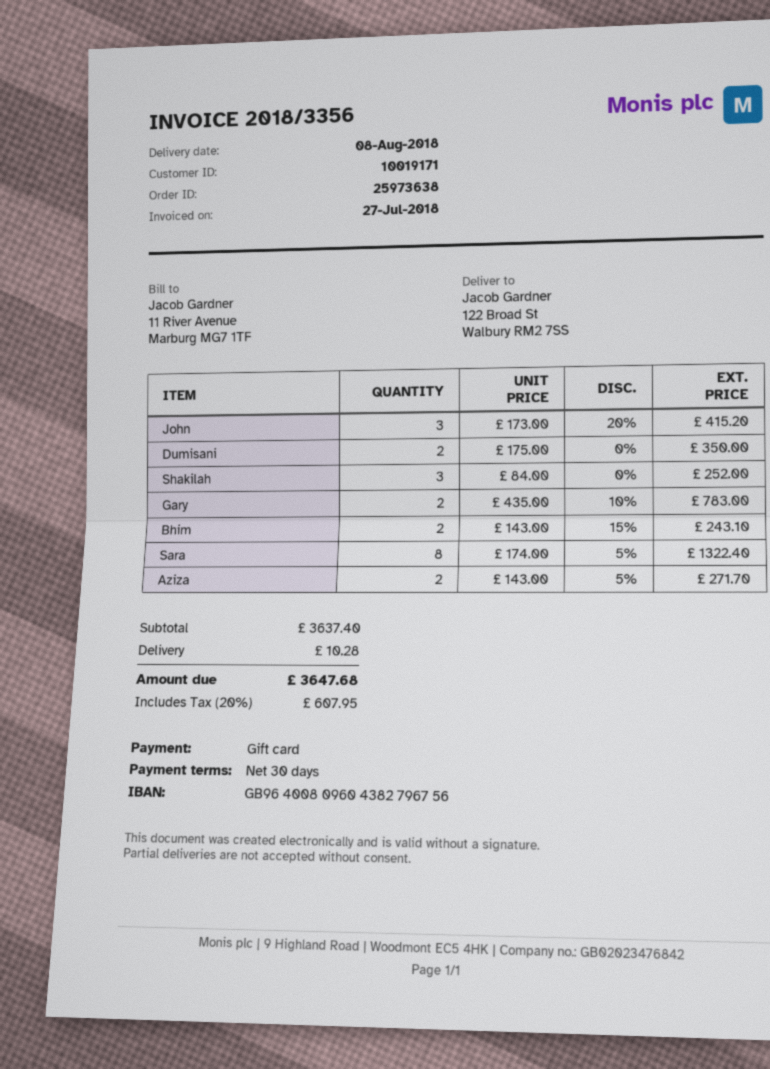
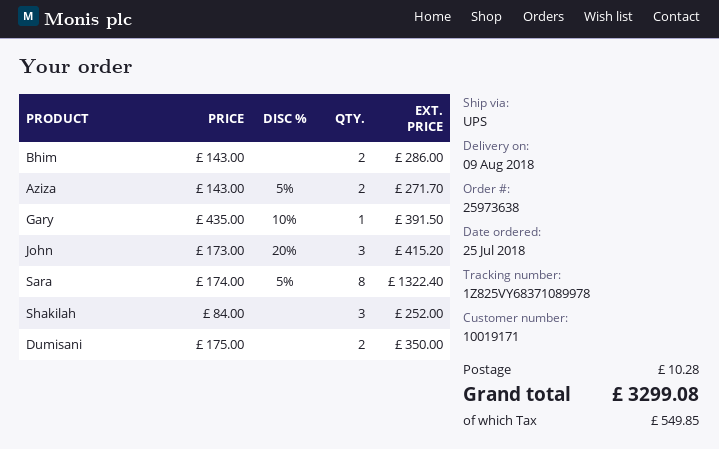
delivery date: 2018-08-08 -> 2018-08-09
Gary: 2 x 435.00 - 10% = 783.00 -> 1 x 435.00 - 10% = 391.50
Bhim: 2 x 143.00 - 15% = 243.10 -> 2 x 143.00 = 286.00
tax: 607.95 -> 549.85
total: 3647.68 -> 3299.08

